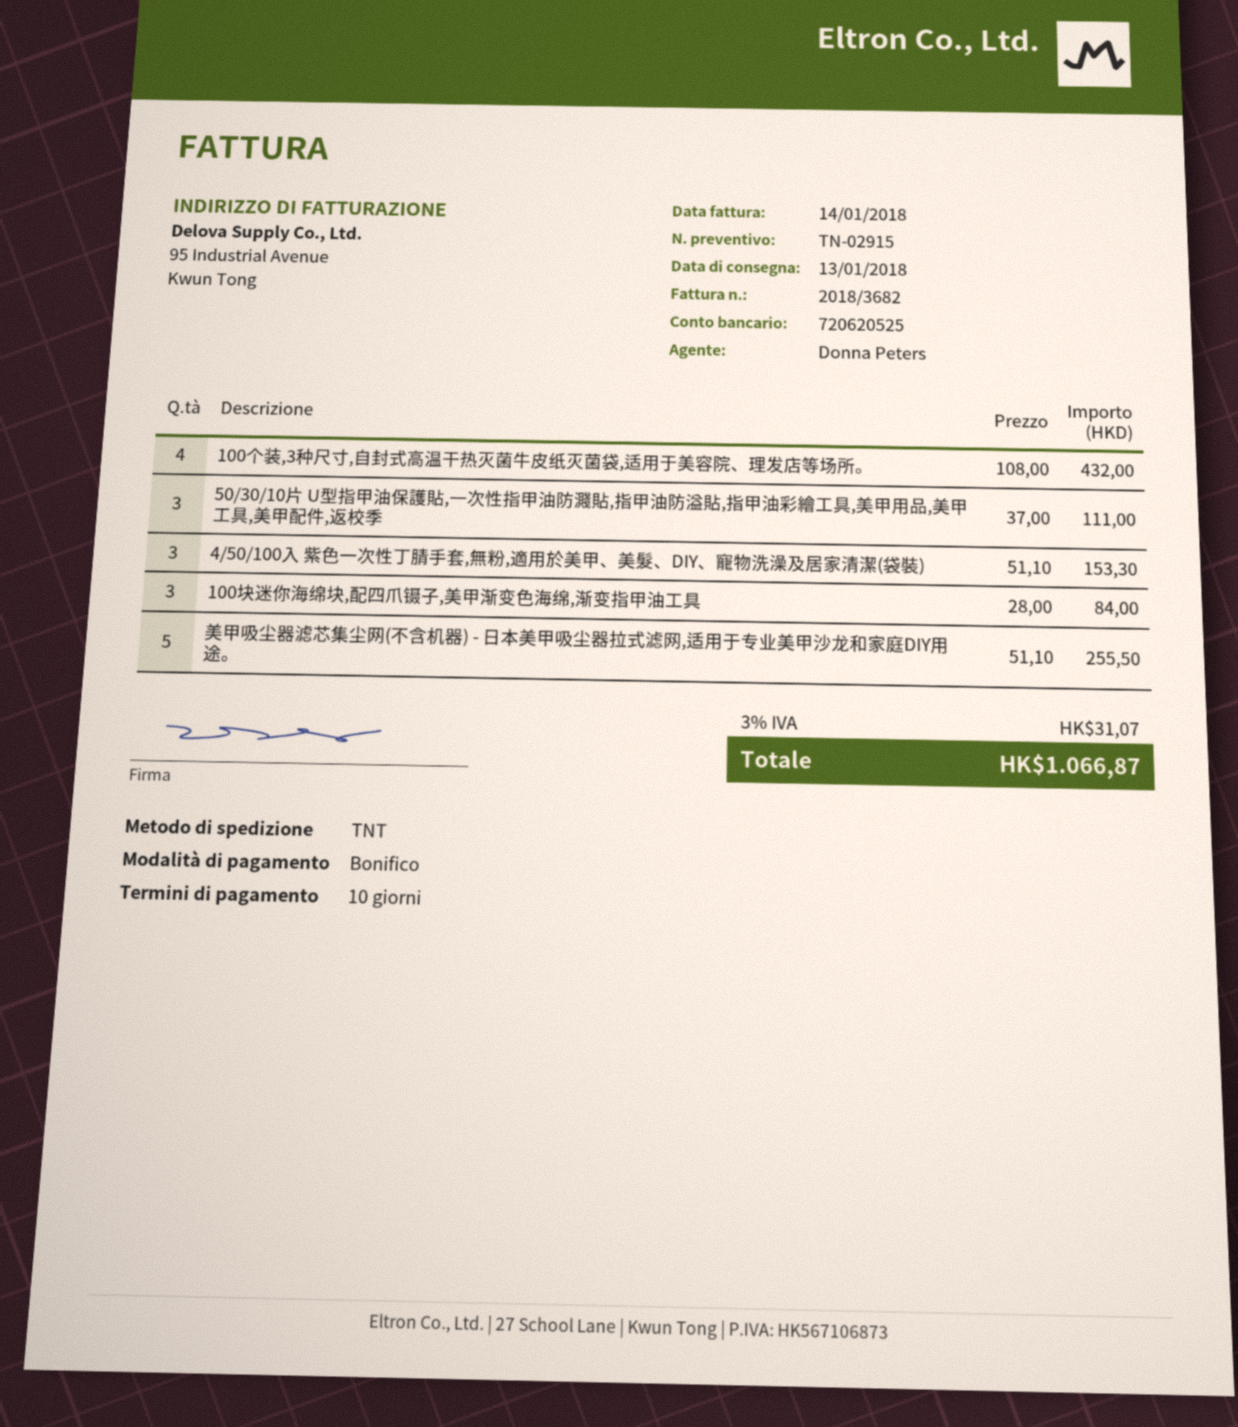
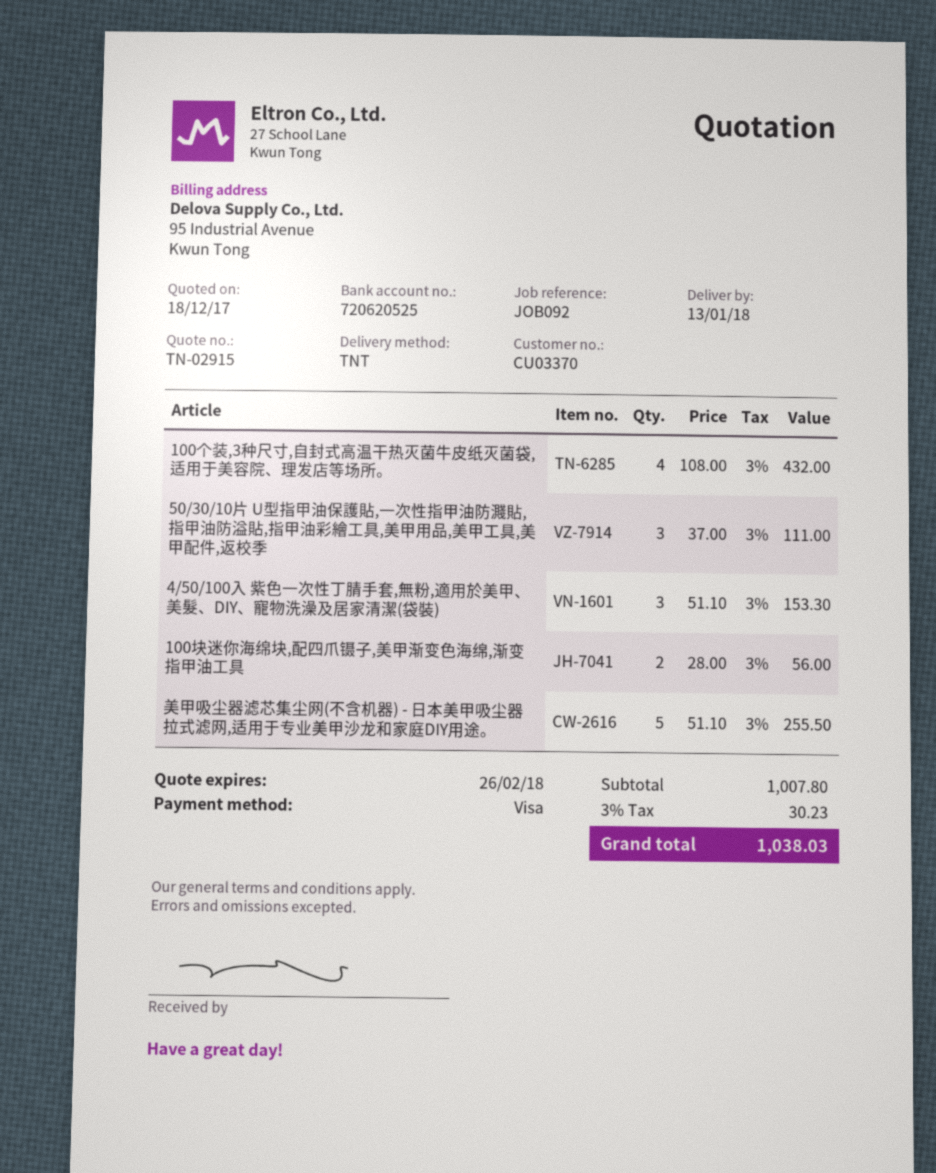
payment method: bank transfer -> Visa
100块迷你海绵块,配四爪镊子,美甲渐变色海绵,渐变指甲油工具: 3 x 28.00 = 84.00 -> 2 x 28.00 = 56.00
tax: 3% = 31.07 -> 3% = 30.23
total: 1066.87 -> 1038.03

